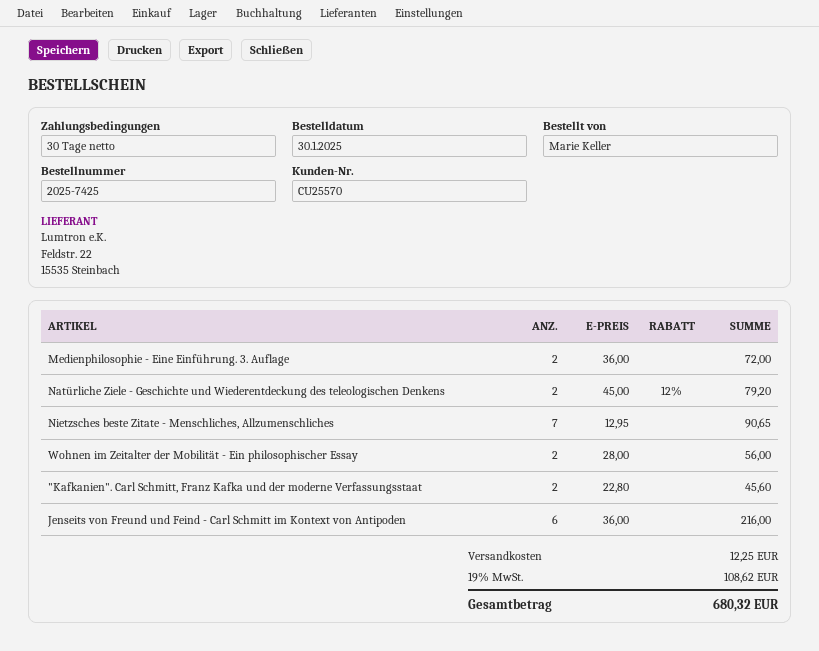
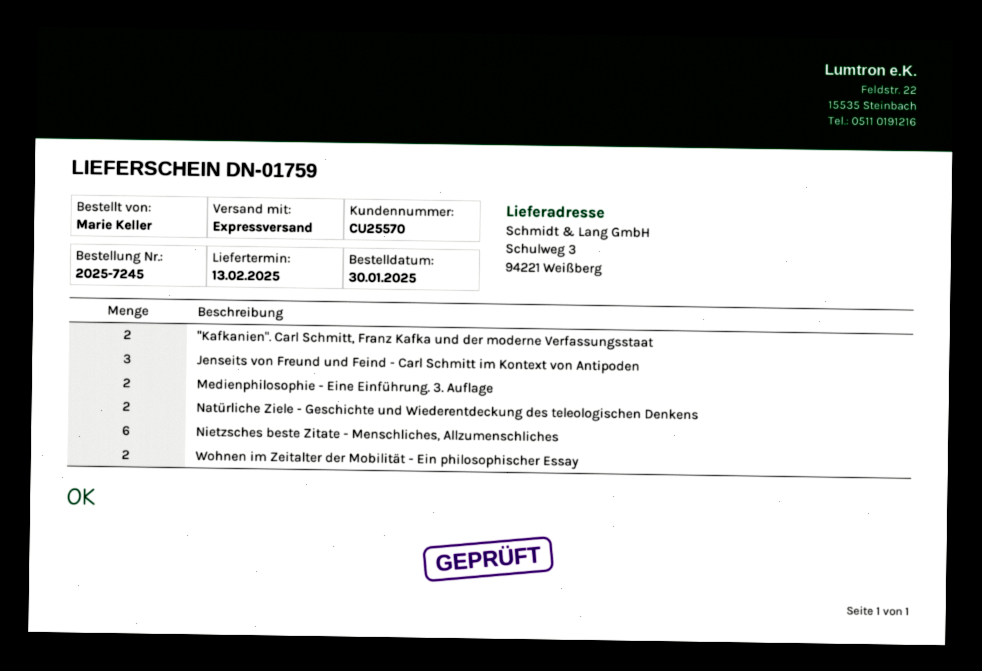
order number: 2025-7425 -> 2025-7245
Nietzsches beste Zitate - Menschliches, Allzumenschliches: 7 -> 6
Jenseits von Freund und Feind - Carl Schmitt im Kontext von Antipoden: 6 -> 3

